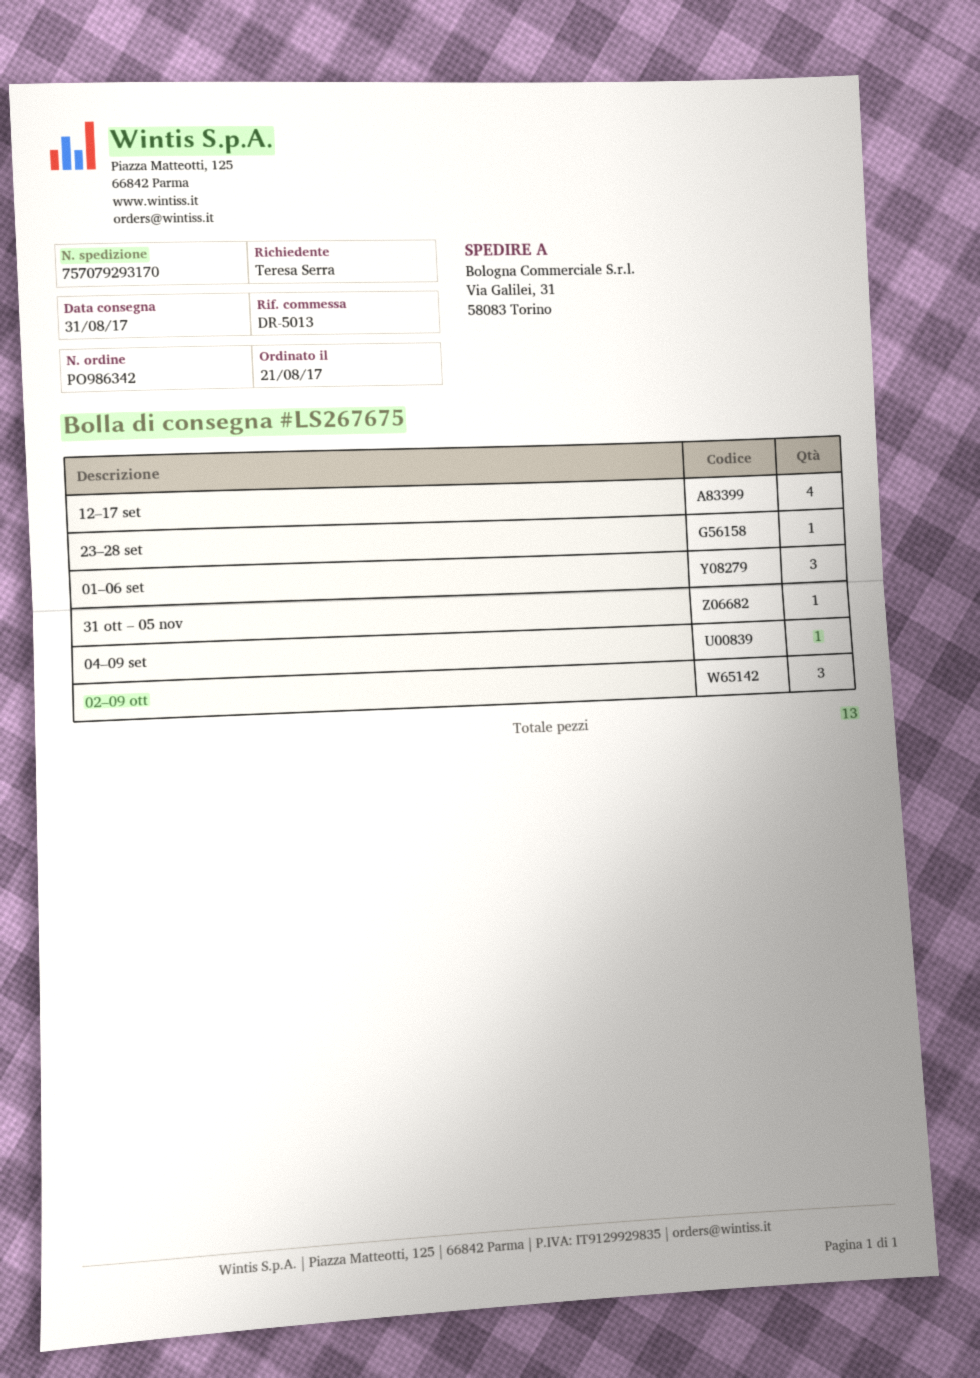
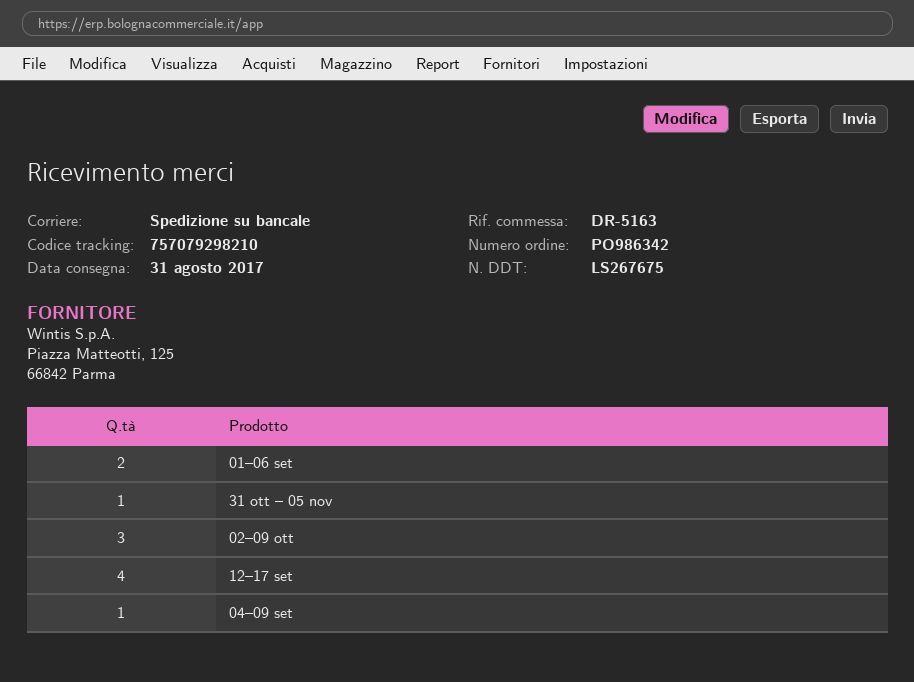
reference: DR-5013 -> DR-5163
tracking number: 757079293170 -> 757079298210
23–28 set: 1 -> none
01–06 set: 3 -> 2

